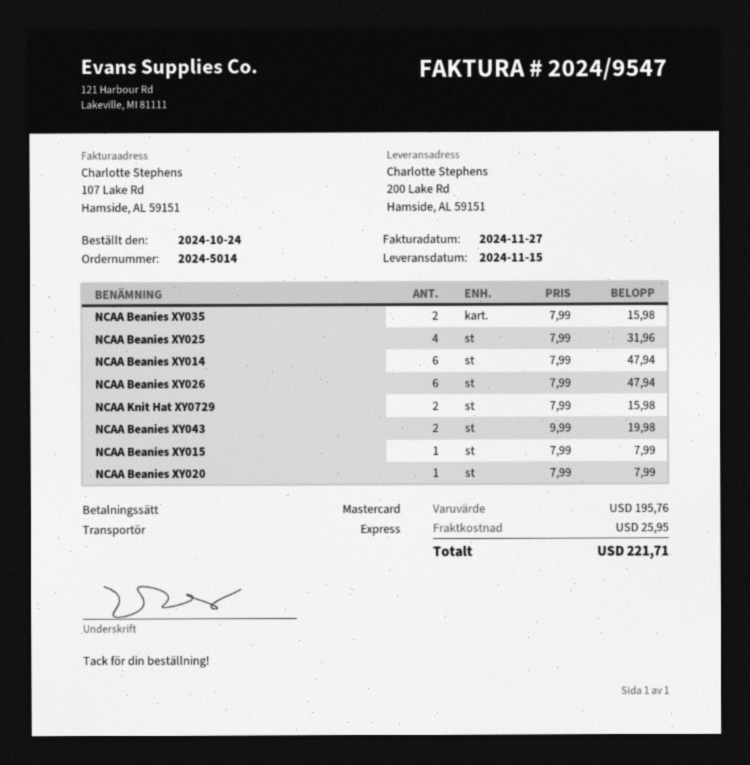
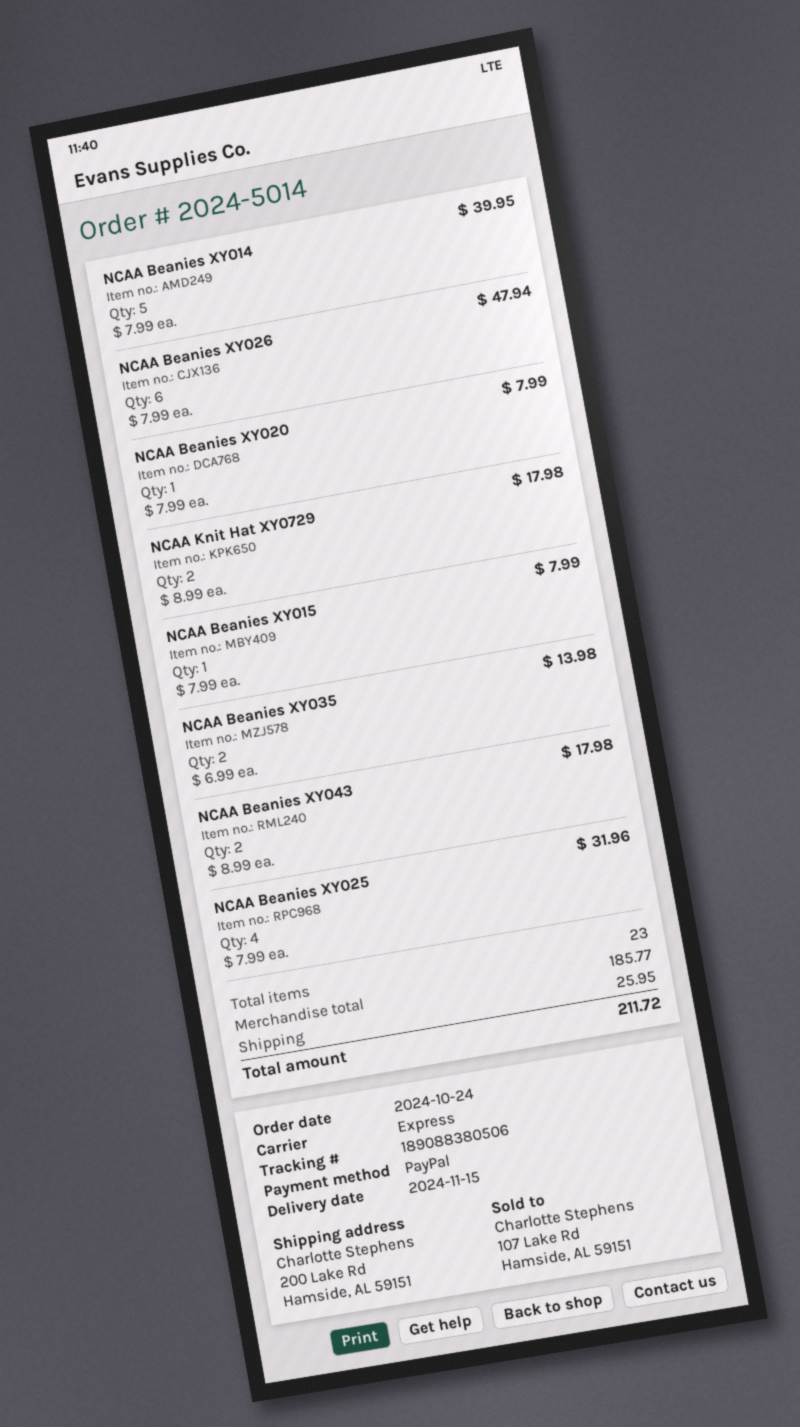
payment method: Mastercard -> PayPal
NCAA Beanies XY035: 2 x 7.99 = 15.98 -> 2 x 6.99 = 13.98
NCAA Beanies XY014: 6 x 7.99 = 47.94 -> 5 x 7.99 = 39.95
NCAA Knit Hat XY0729: 2 x 7.99 = 15.98 -> 2 x 8.99 = 17.98
NCAA Beanies XY043: 2 x 9.99 = 19.98 -> 2 x 8.99 = 17.98
subtotal: 195.76 -> 185.77
total: 221.71 -> 211.72

